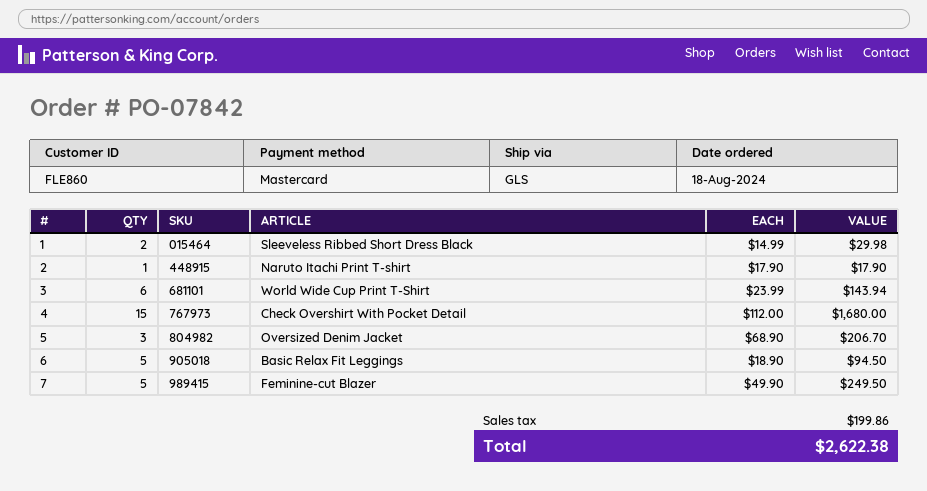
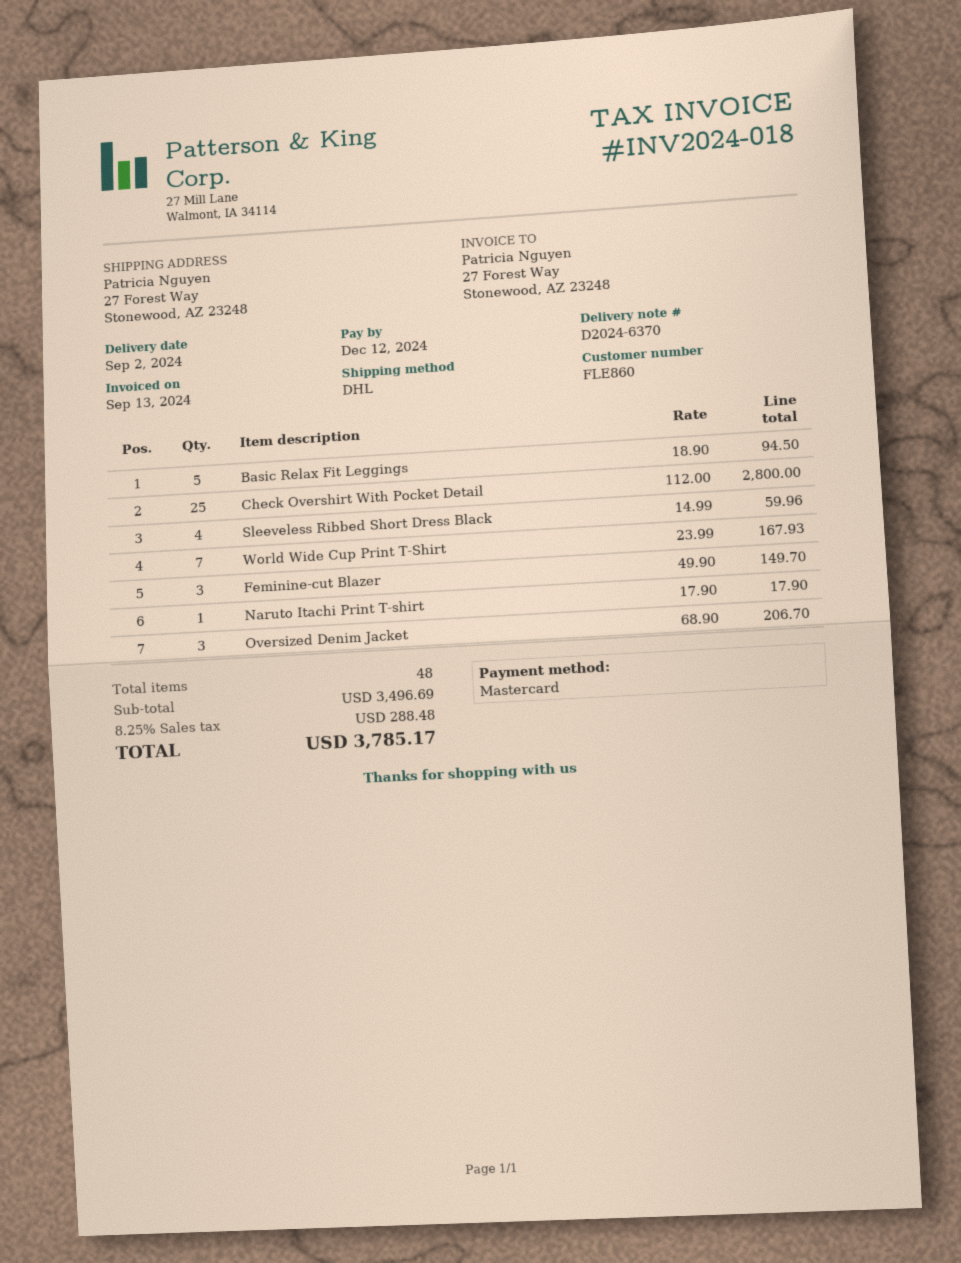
shipping method: GLS -> DHL
Sleeveless Ribbed Short Dress Black: 2 x 14.99 = 29.98 -> 4 x 14.99 = 59.96
World Wide Cup Print T-Shirt: 6 x 23.99 = 143.94 -> 7 x 23.99 = 167.93
Check Overshirt With Pocket Detail: 15 x 112.00 = 1680.00 -> 25 x 112.00 = 2800.00
Feminine-cut Blazer: 5 x 49.90 = 249.50 -> 3 x 49.90 = 149.70
tax: 199.86 -> 288.48
total: 2622.38 -> 3785.17

